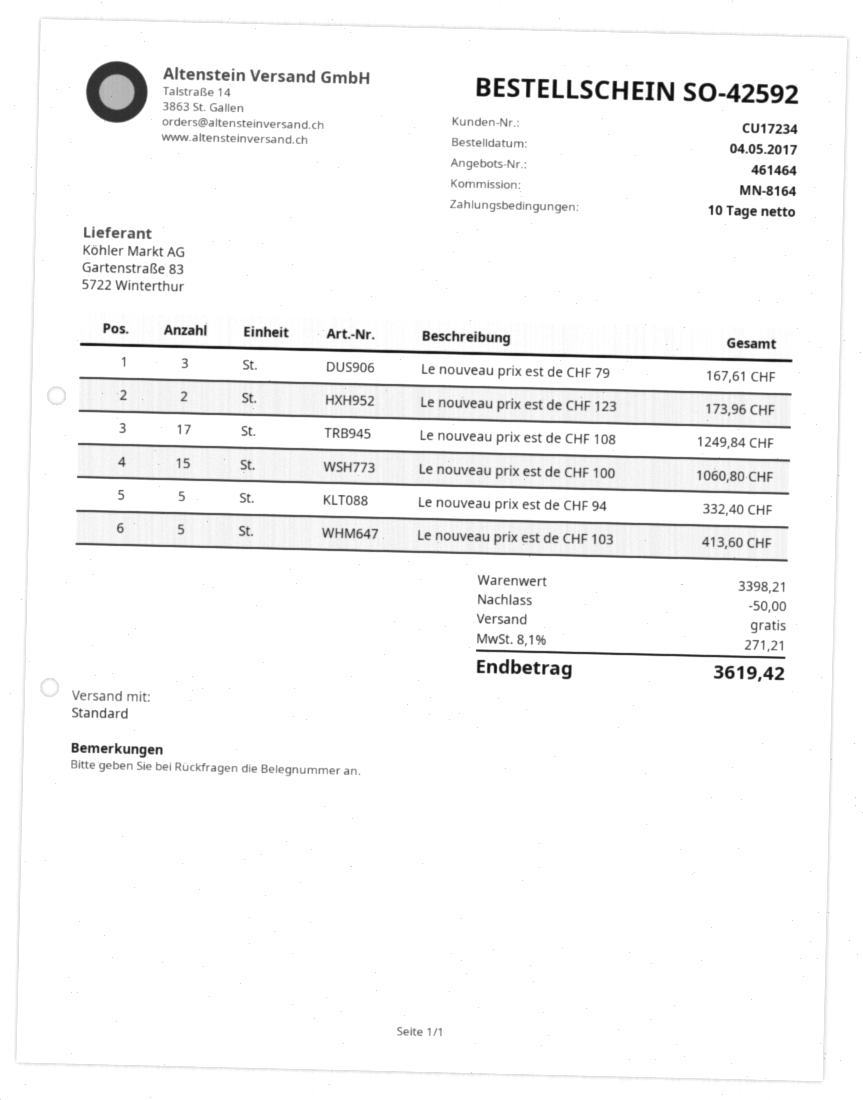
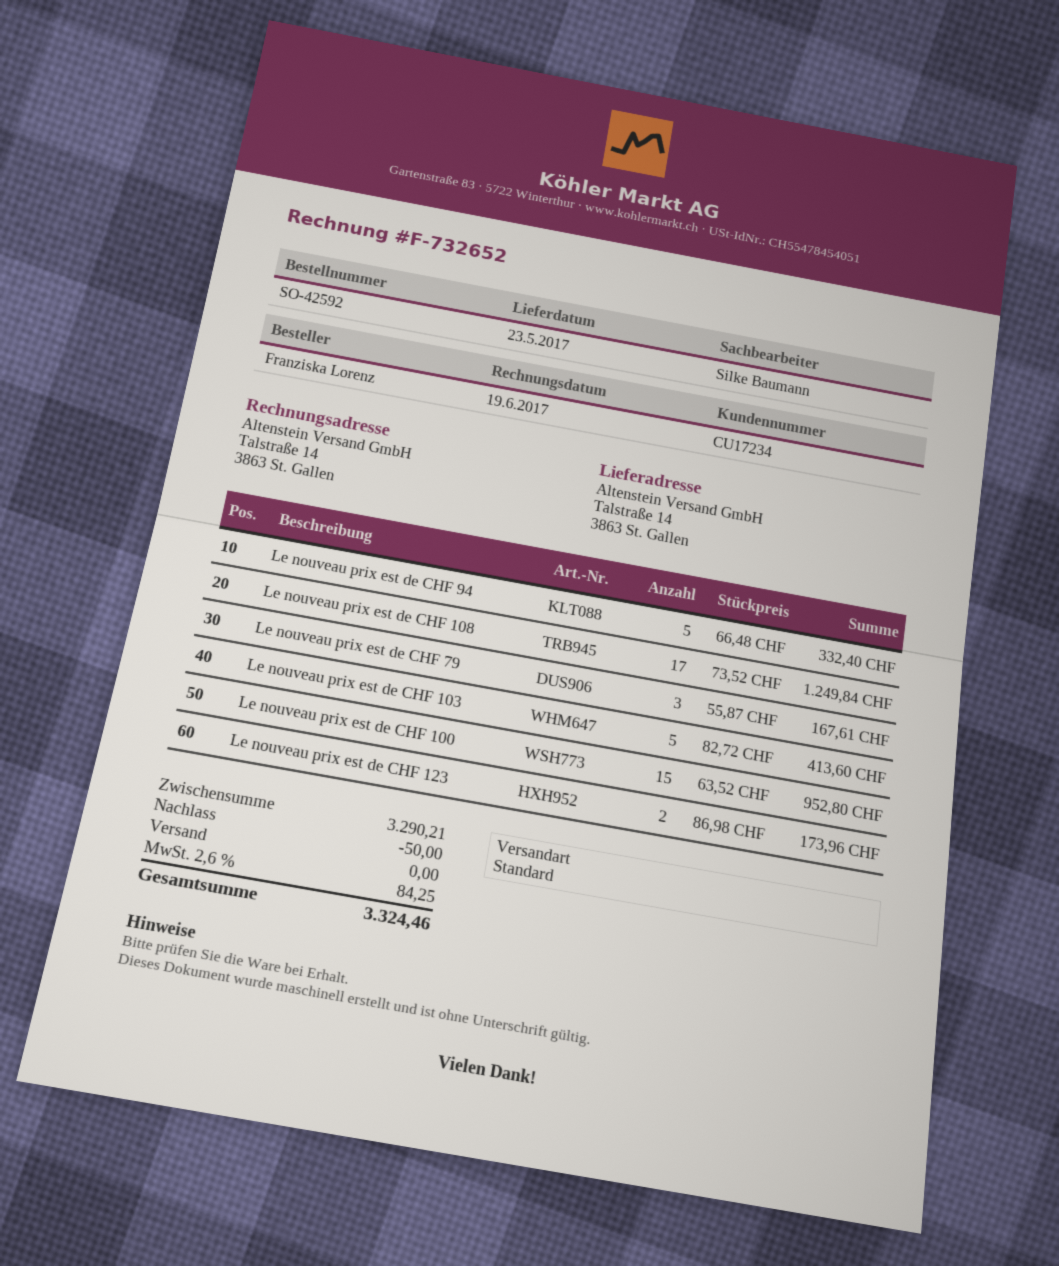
Le nouveau prix est de CHF 100: 15 for 1060.80 -> 15 for 952.80
subtotal: 3398.21 -> 3290.21
tax: 8.1% = 271.21 -> 2.6% = 84.25
total: 3619.42 -> 3324.46

